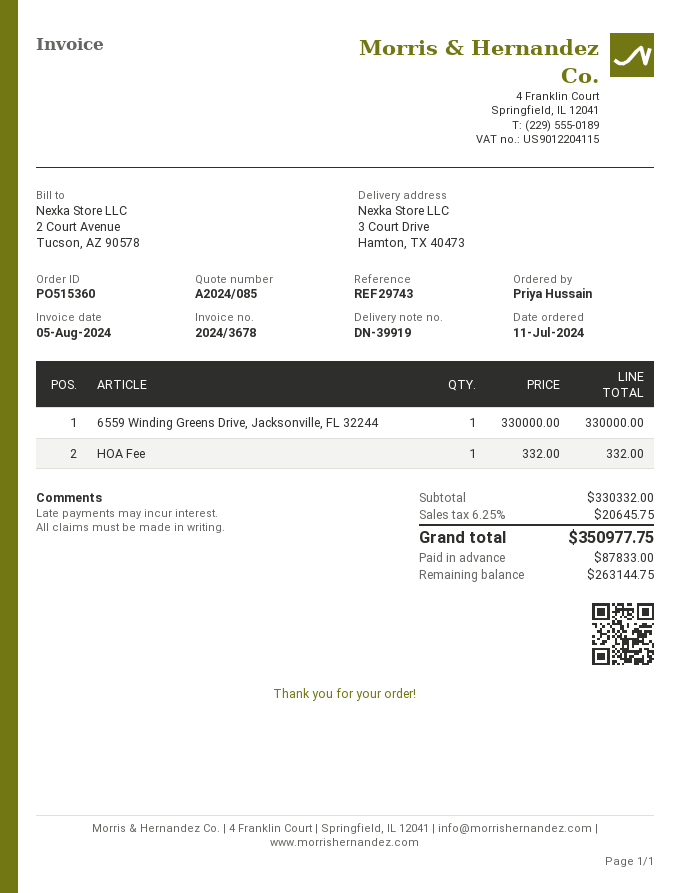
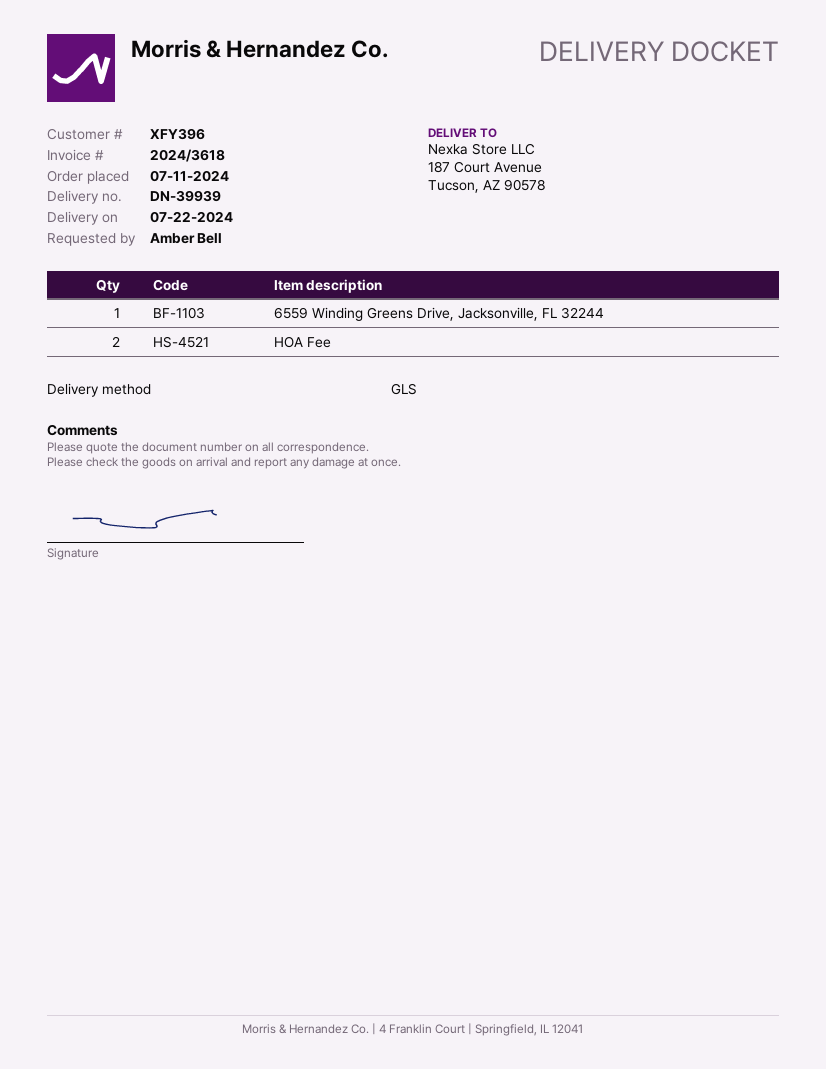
delivery note number: DN-39919 -> DN-39939
invoice number: 2024/3678 -> 2024/3618
ordered by: Priya Hussain -> Amber Bell
ship to: 3 Court Drive, Hamton, TX 40473 -> 187 Court Avenue, Tucson, AZ 90578
HOA Fee: 1 -> 2

